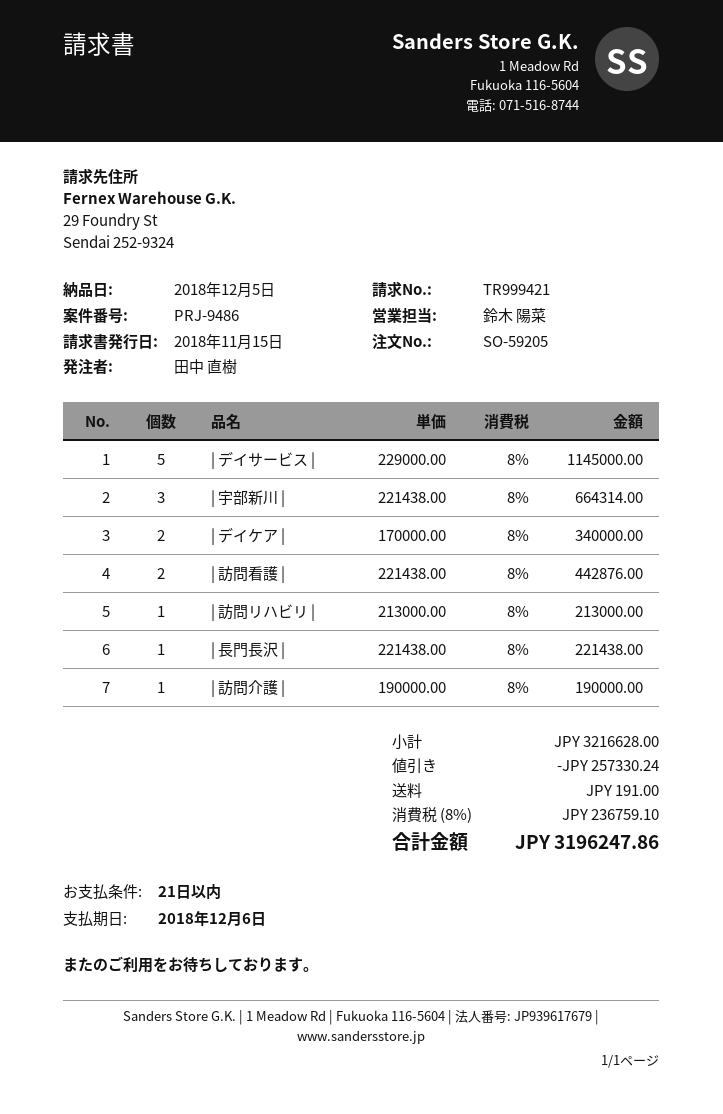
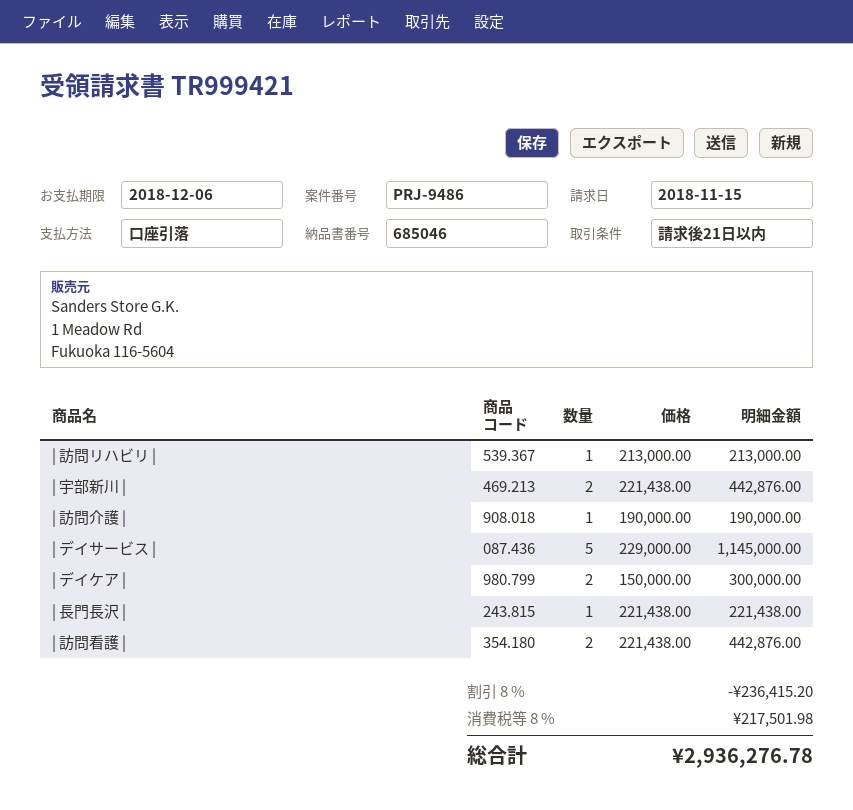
| 宇部新川 |: 3 x 221438.00 = 664314.00 -> 2 x 221438.00 = 442876.00
| デイケア |: 2 x 170000.00 = 340000.00 -> 2 x 150000.00 = 300000.00
discount: 257330.24 -> 236415.20
shipping: 191.00 -> none
tax: 8% = 236759.10 -> 8% = 217501.98
total: 3196247.86 -> 2936276.78

